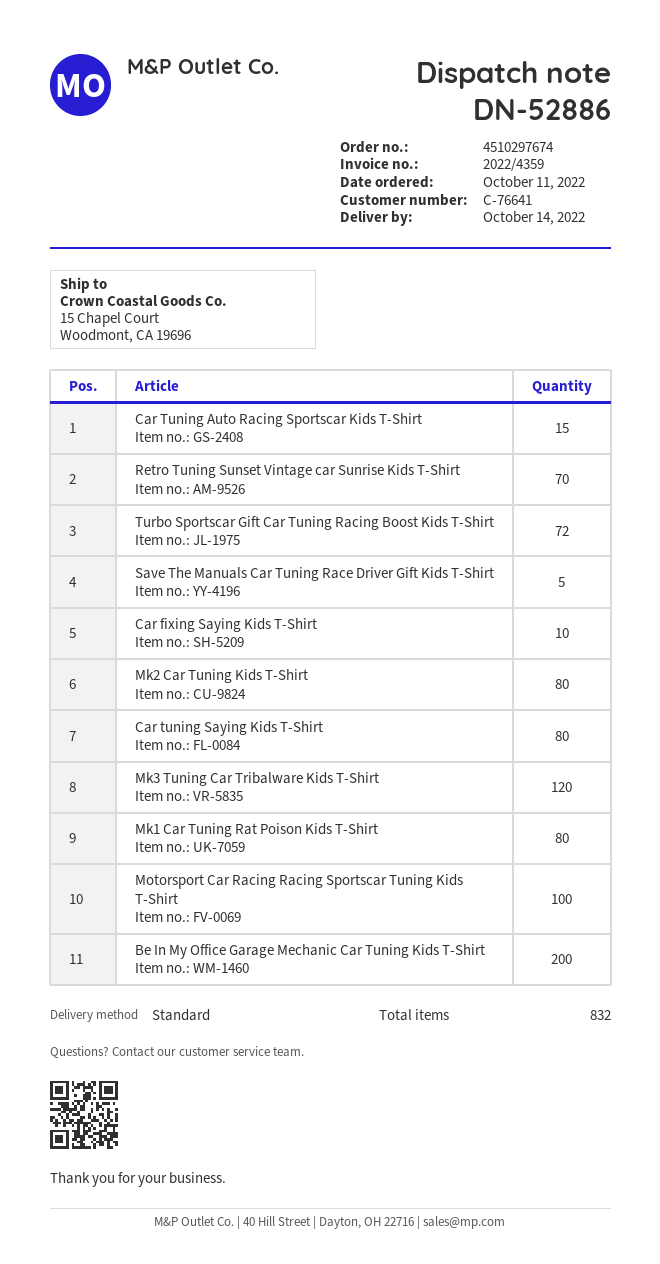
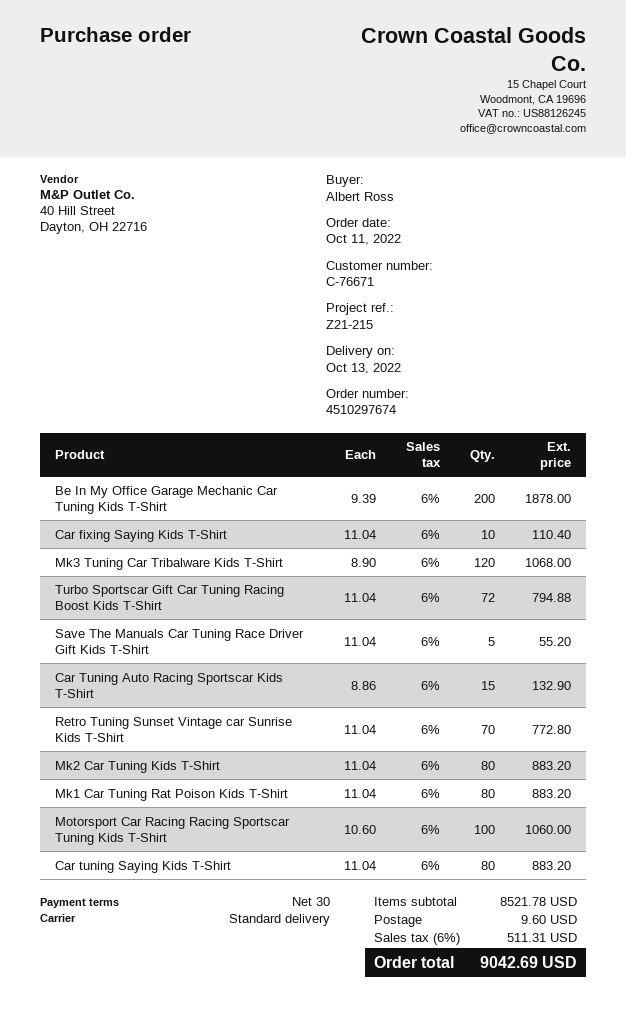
delivery date: 2022-10-14 -> 2022-10-13
customer number: C-76641 -> C-76671

